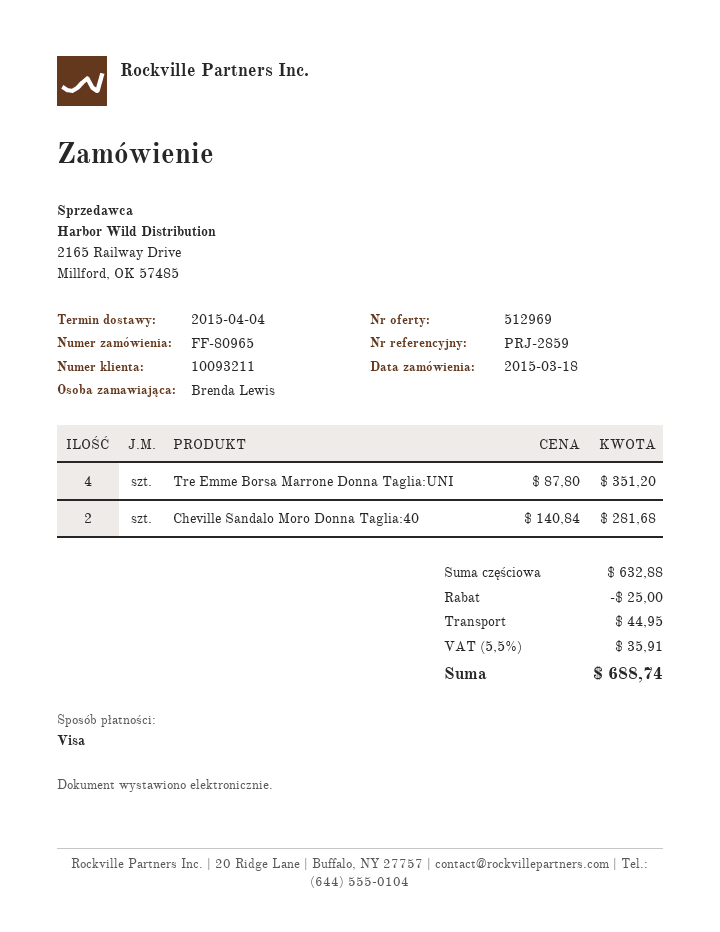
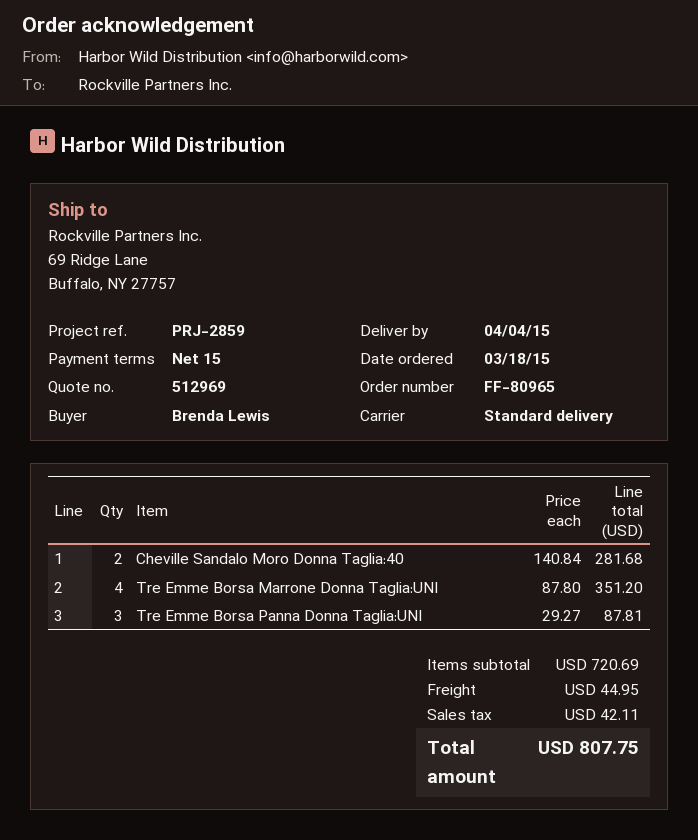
Tre Emme Borsa Panna Donna Taglia:UNI: none -> 3 x 29.27 = 87.81
subtotal: 632.88 -> 720.69
discount: 25.00 -> none
tax: 35.91 -> 42.11
total: 688.74 -> 807.75

